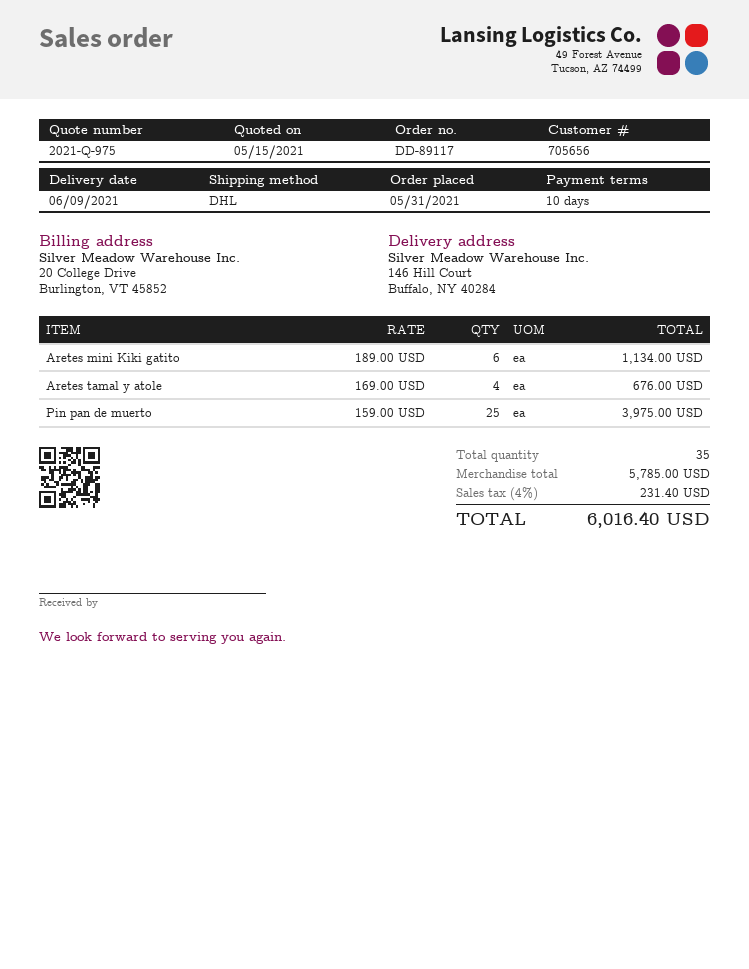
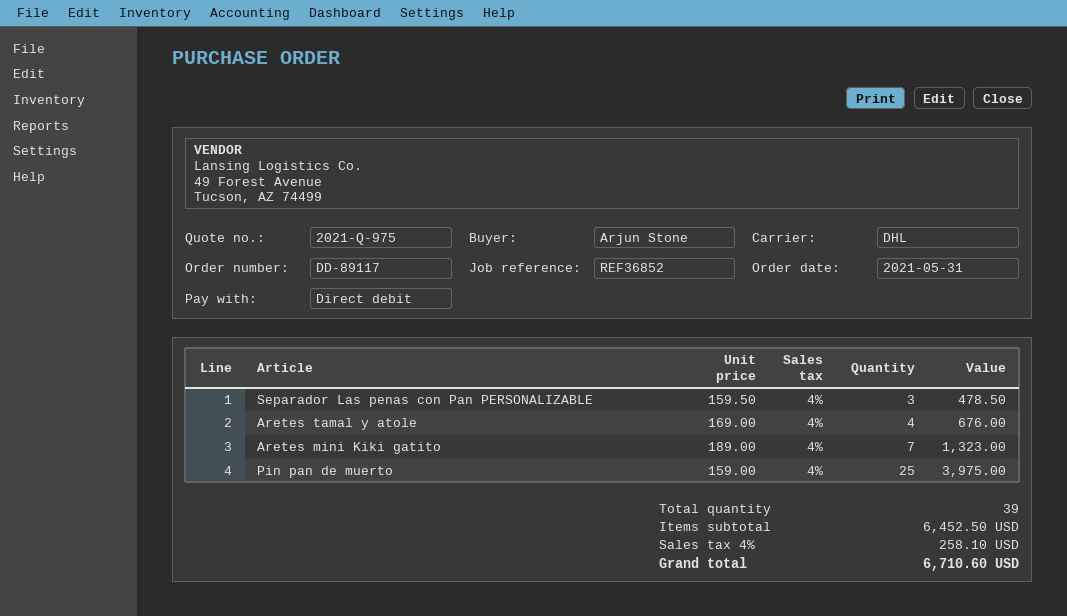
Aretes mini Kiki gatito: 6 x 189.00 = 1134.00 -> 7 x 189.00 = 1323.00
Separador Las penas con Pan PERSONALIZABLE: none -> 3 x 159.50 = 478.50
total quantity: 35 -> 39
subtotal: 5785.00 -> 6452.50
tax: 4% = 231.40 -> 4% = 258.10
total: 6016.40 -> 6710.60

